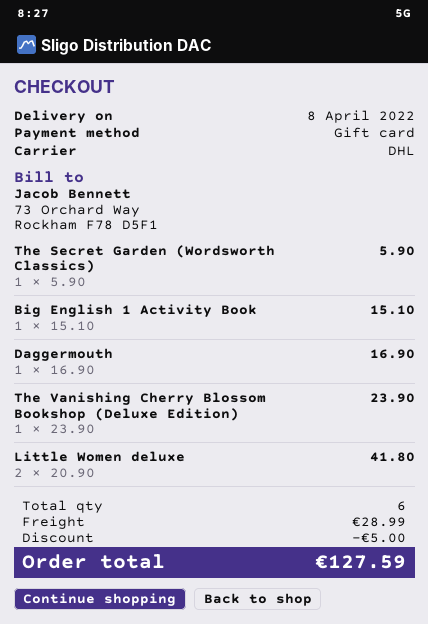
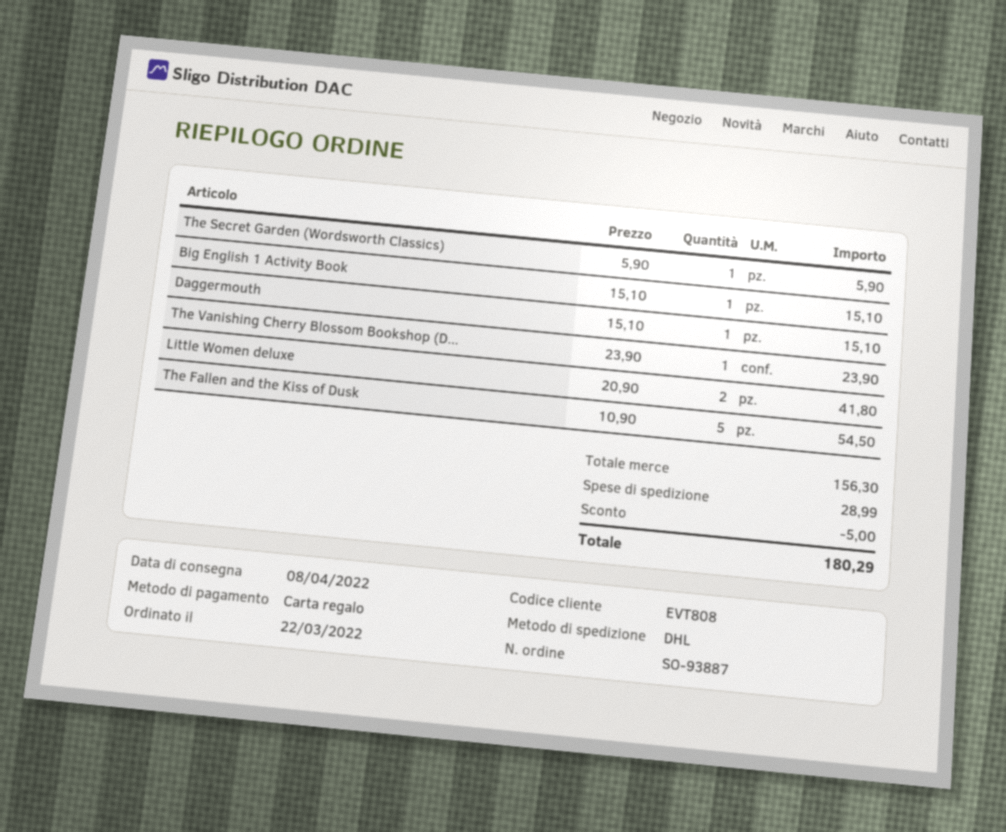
Daggermouth: 1 x 16.90 = 16.90 -> 1 x 15.10 = 15.10
The Fallen and the Kiss of Dusk: none -> 5 x 10.90 = 54.50
total: 127.59 -> 180.29

